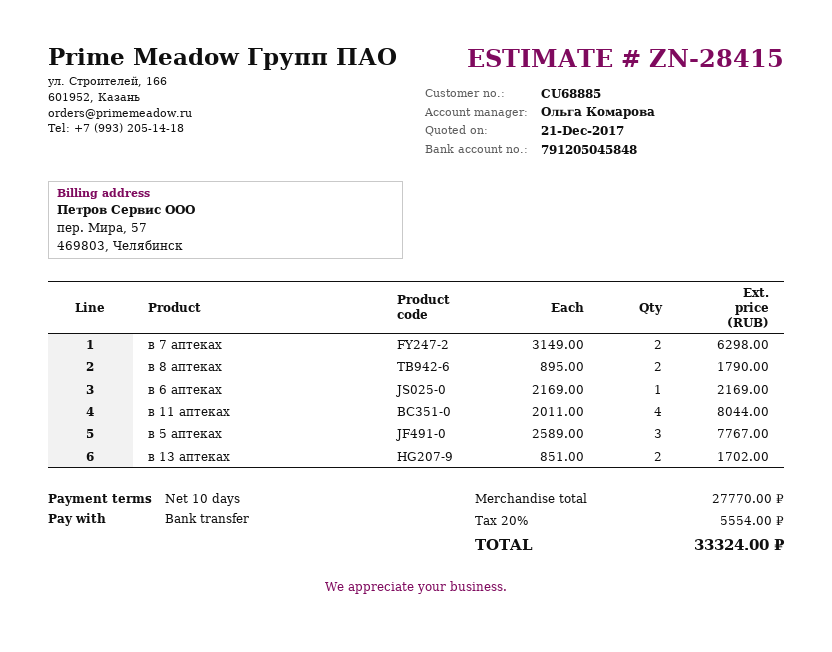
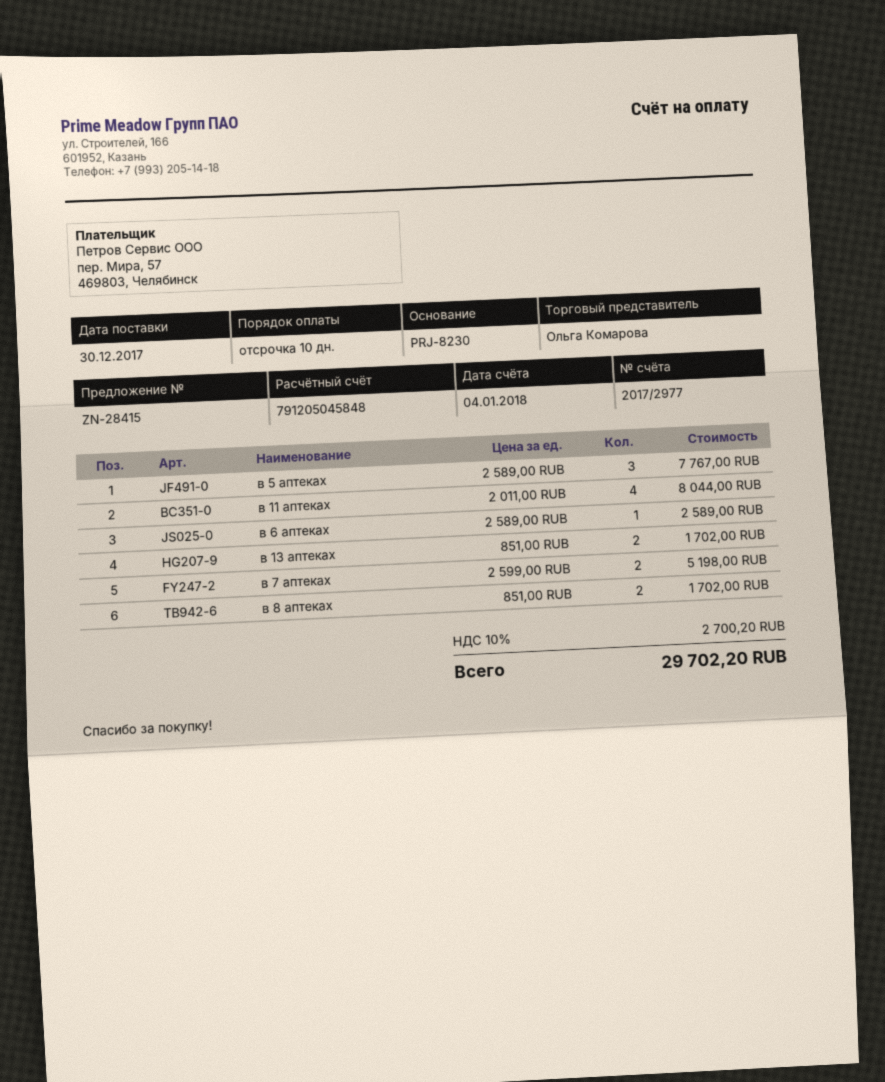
в 7 аптеках: 2 x 3149.00 = 6298.00 -> 2 x 2599.00 = 5198.00
в 8 аптеках: 2 x 895.00 = 1790.00 -> 2 x 851.00 = 1702.00
в 6 аптеках: 1 x 2169.00 = 2169.00 -> 1 x 2589.00 = 2589.00
tax: 20% = 5554.00 -> 10% = 2700.20
total: 33324.00 -> 29702.20

